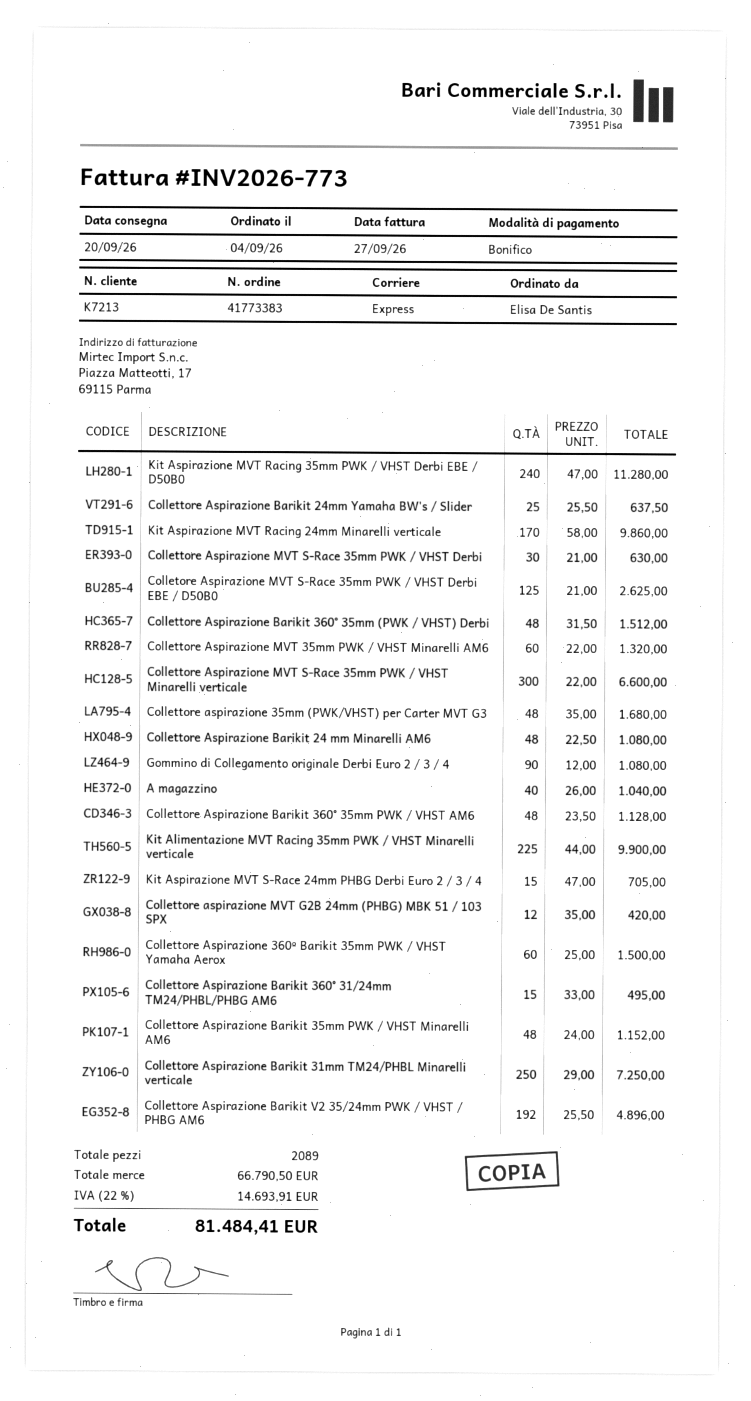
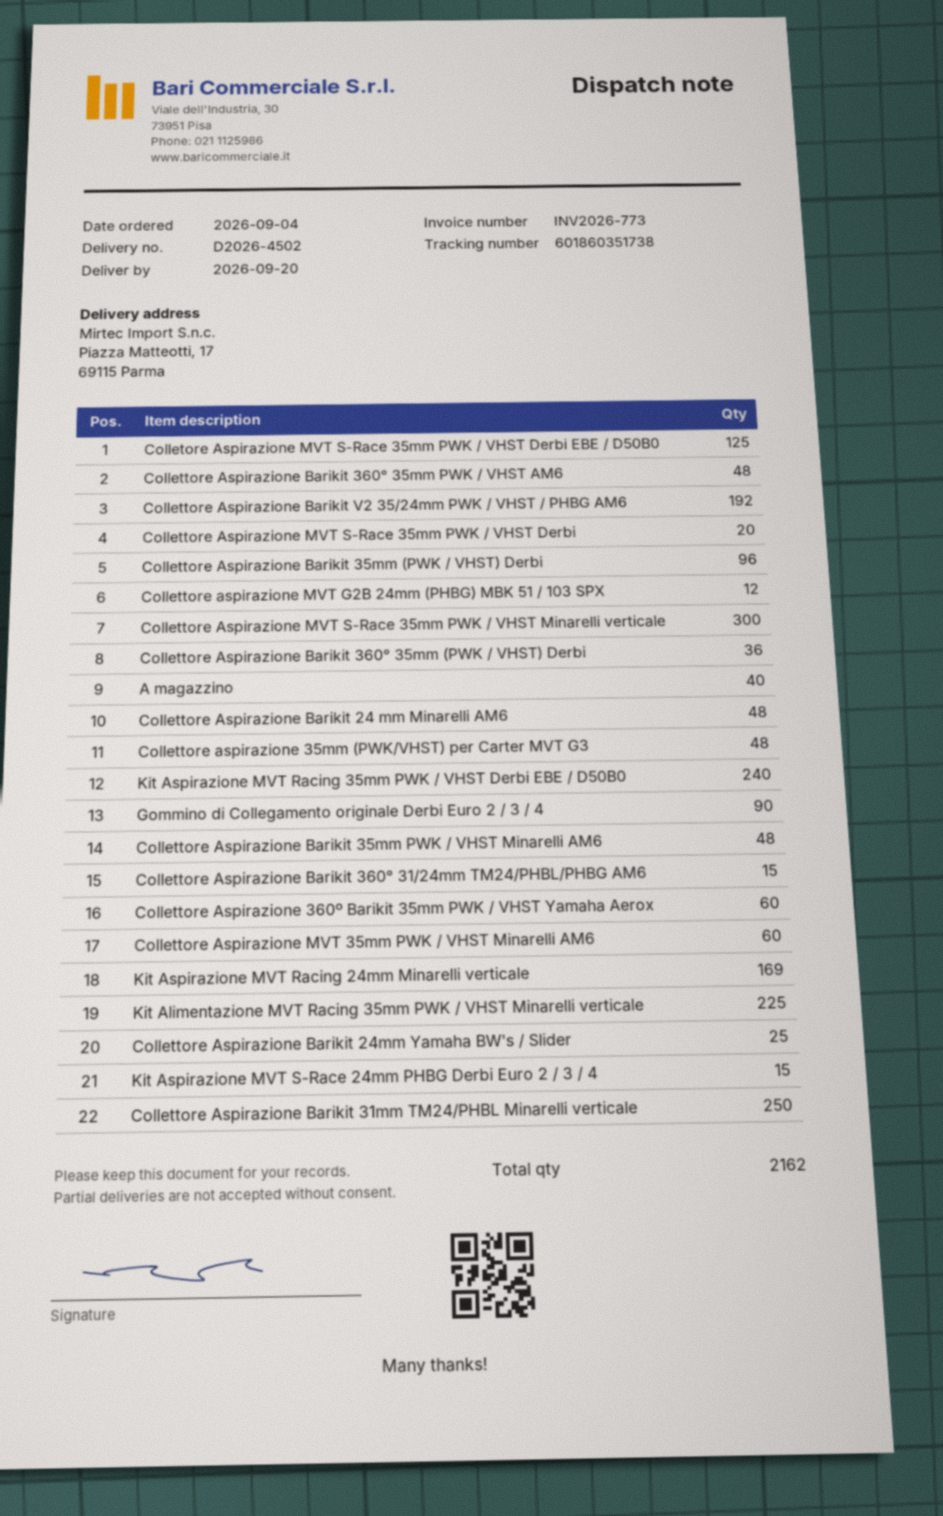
Kit Aspirazione MVT Racing 24mm Minarelli verticale: 170 -> 169
Collettore Aspirazione MVT S-Race 35mm PWK / VHST Derbi: 30 -> 20
Collettore Aspirazione Barikit 360° 35mm (PWK / VHST) Derbi: 48 -> 36
Collettore Aspirazione Barikit 35mm (PWK / VHST) Derbi: none -> 96
total quantity: 2089 -> 2162

